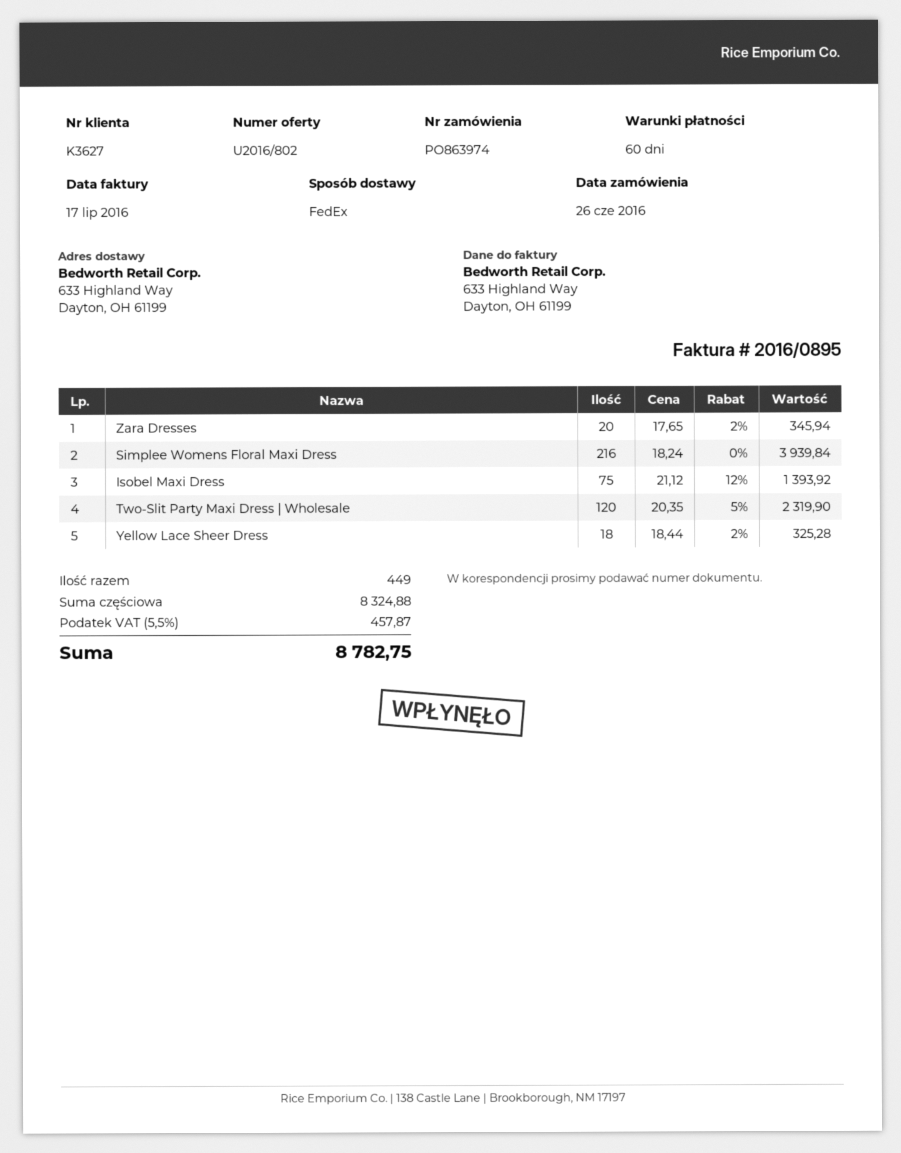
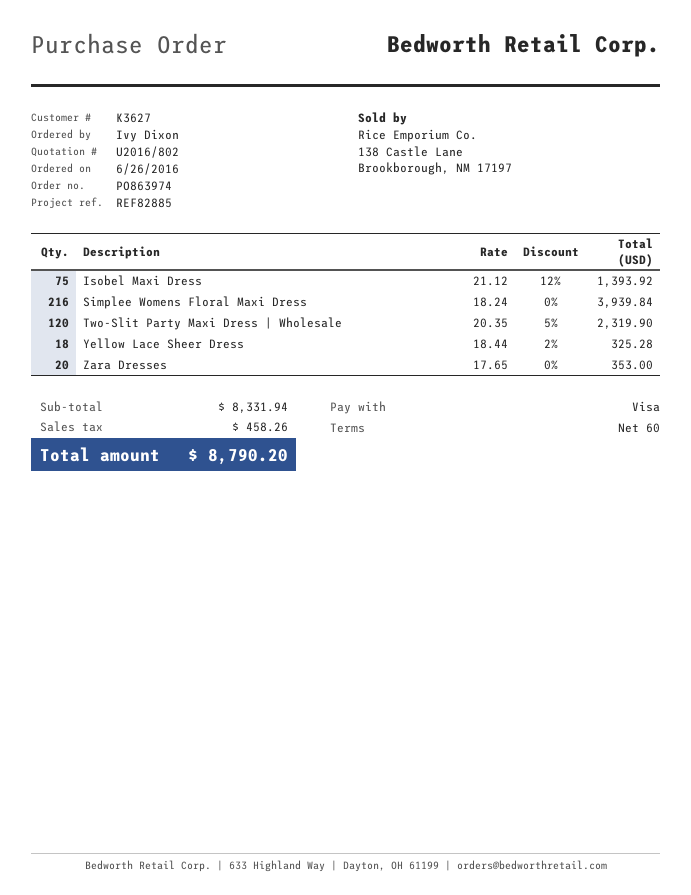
Zara Dresses: 20 x 17.65 - 2% = 345.94 -> 20 x 17.65 = 353.00
subtotal: 8324.88 -> 8331.94
tax: 457.87 -> 458.26
total: 8782.75 -> 8790.20

